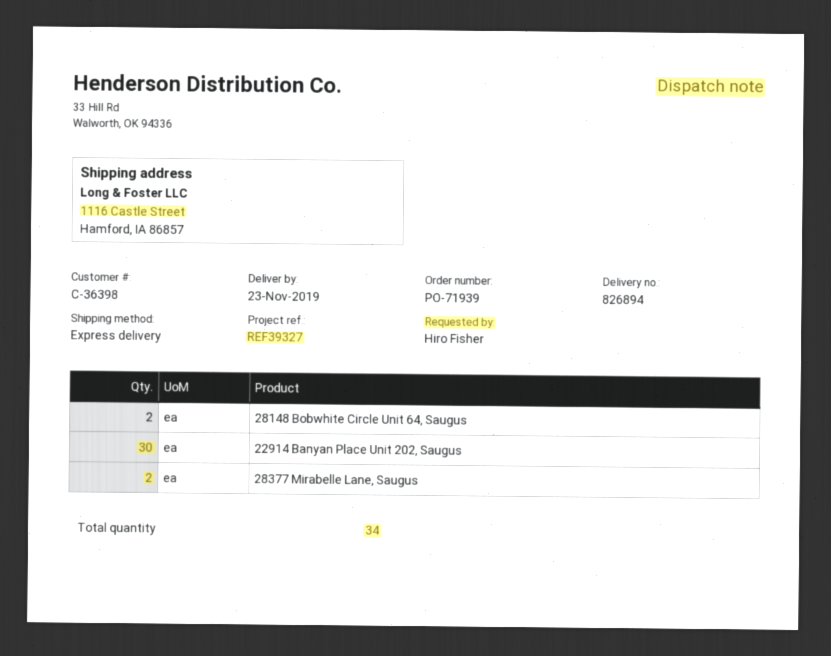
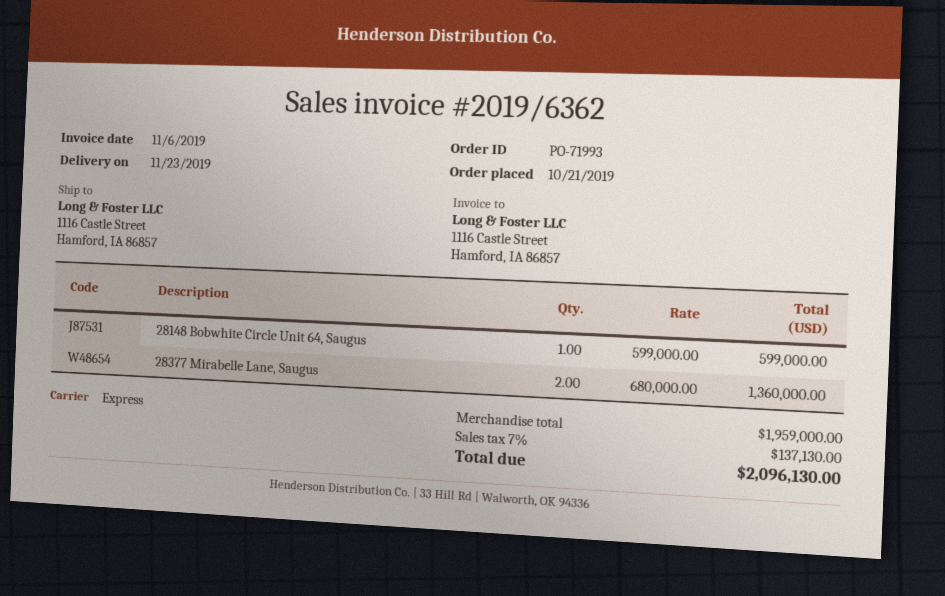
order number: PO-71939 -> PO-71993
28148 Bobwhite Circle Unit 64, Saugus: 2 -> 1
22914 Banyan Place Unit 202, Saugus: 30 -> none

